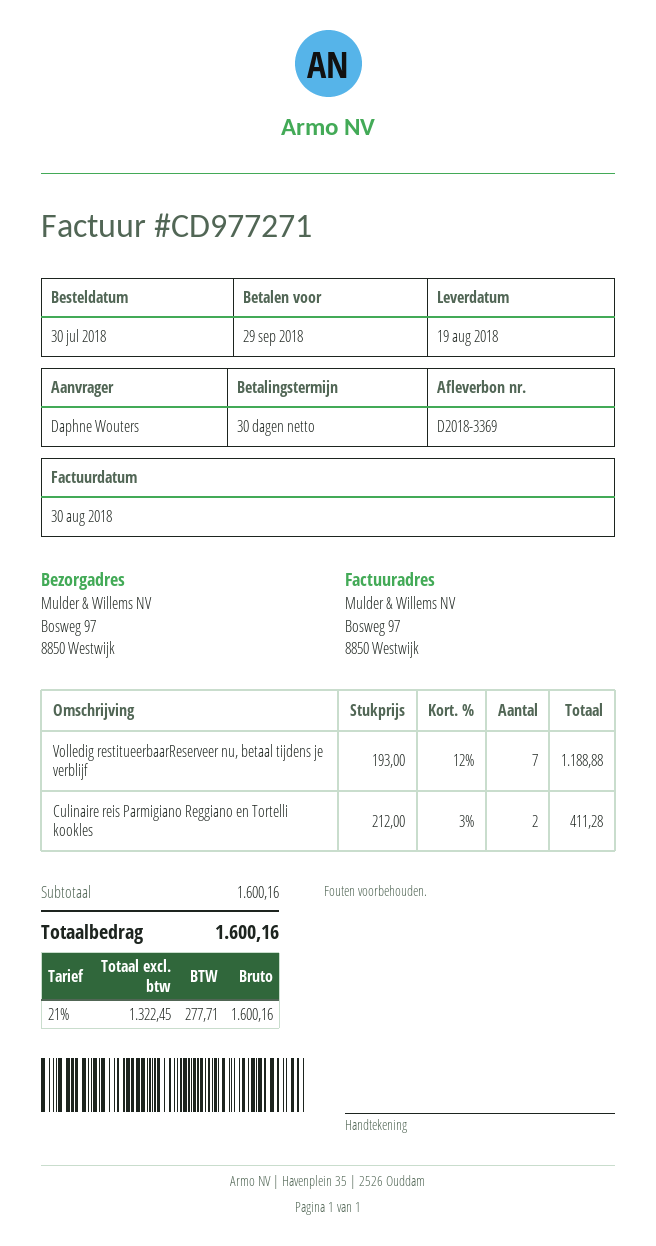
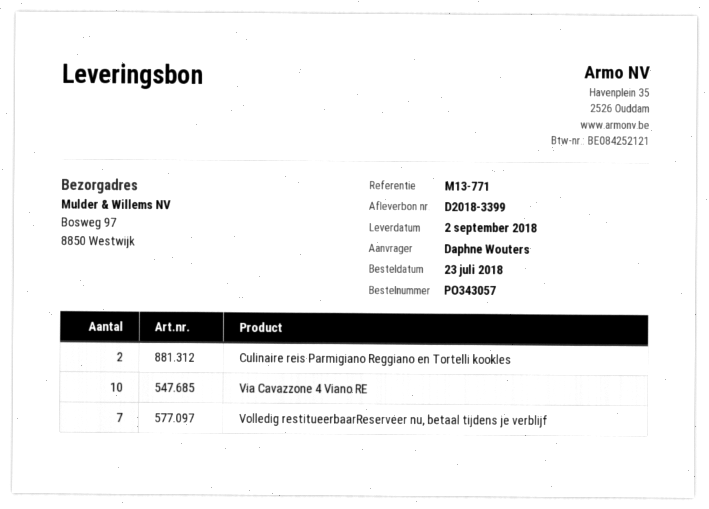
order date: 2018-07-30 -> 2018-07-23
delivery note number: D2018-3369 -> D2018-3399
delivery date: 2018-08-19 -> 2018-09-02
Via Cavazzone 4 Viano RE: none -> 10

